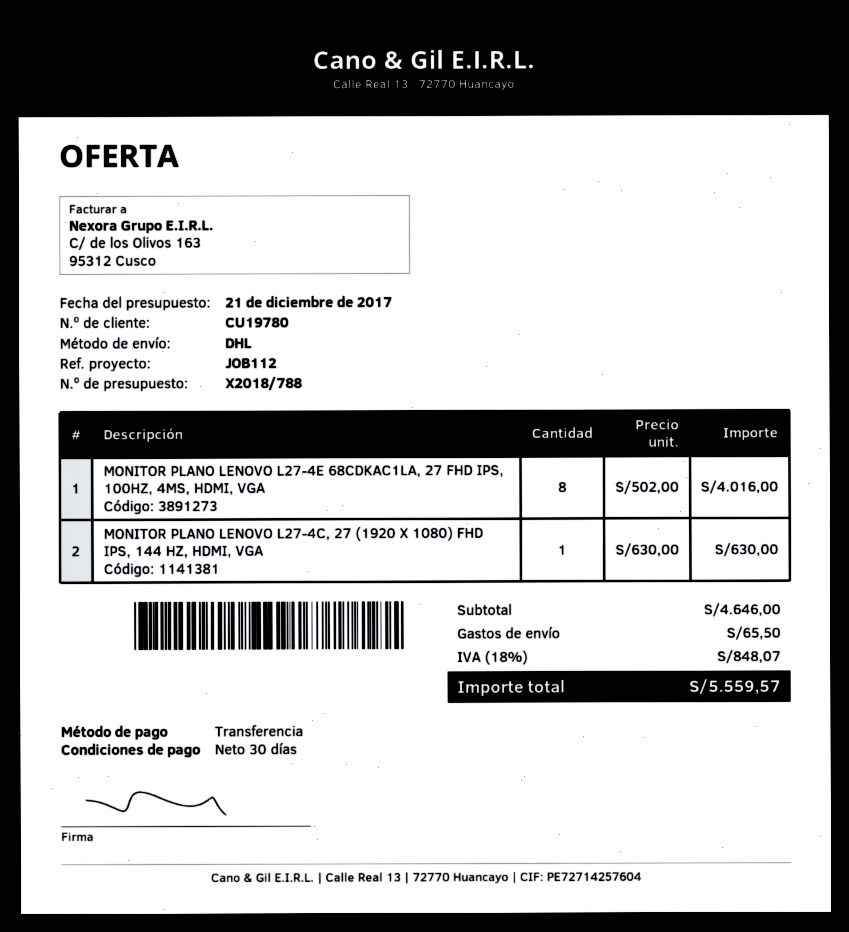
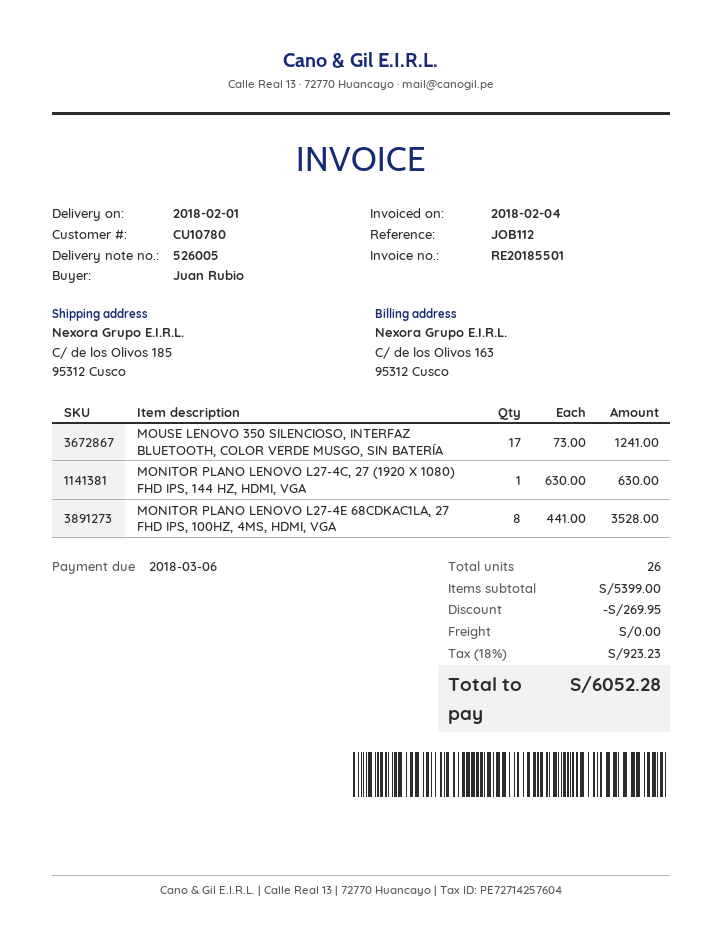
customer number: CU19780 -> CU10780
MONITOR PLANO LENOVO L27-4E 68CDKAC1LA, 27 FHD IPS, 100HZ, 4MS, HDMI, VGA: 8 x 502.00 = 4016.00 -> 8 x 441.00 = 3528.00
MOUSE LENOVO 350 SILENCIOSO, INTERFAZ BLUETOOTH, COLOR VERDE MUSGO, SIN BATERÍA: none -> 17 x 73.00 = 1241.00
subtotal: 4646.00 -> 5399.00
discount: none -> 269.95
shipping: 65.50 -> 0.00
tax: 18% = 848.07 -> 18% = 923.23
total: 5559.57 -> 6052.28

